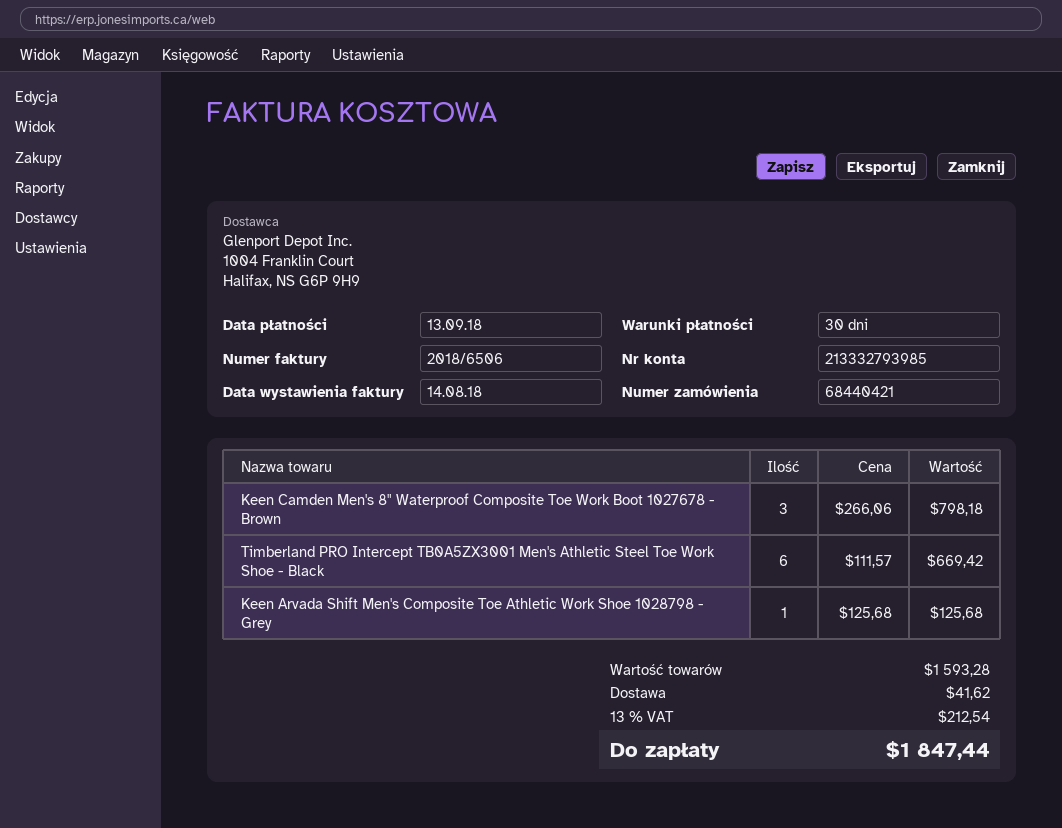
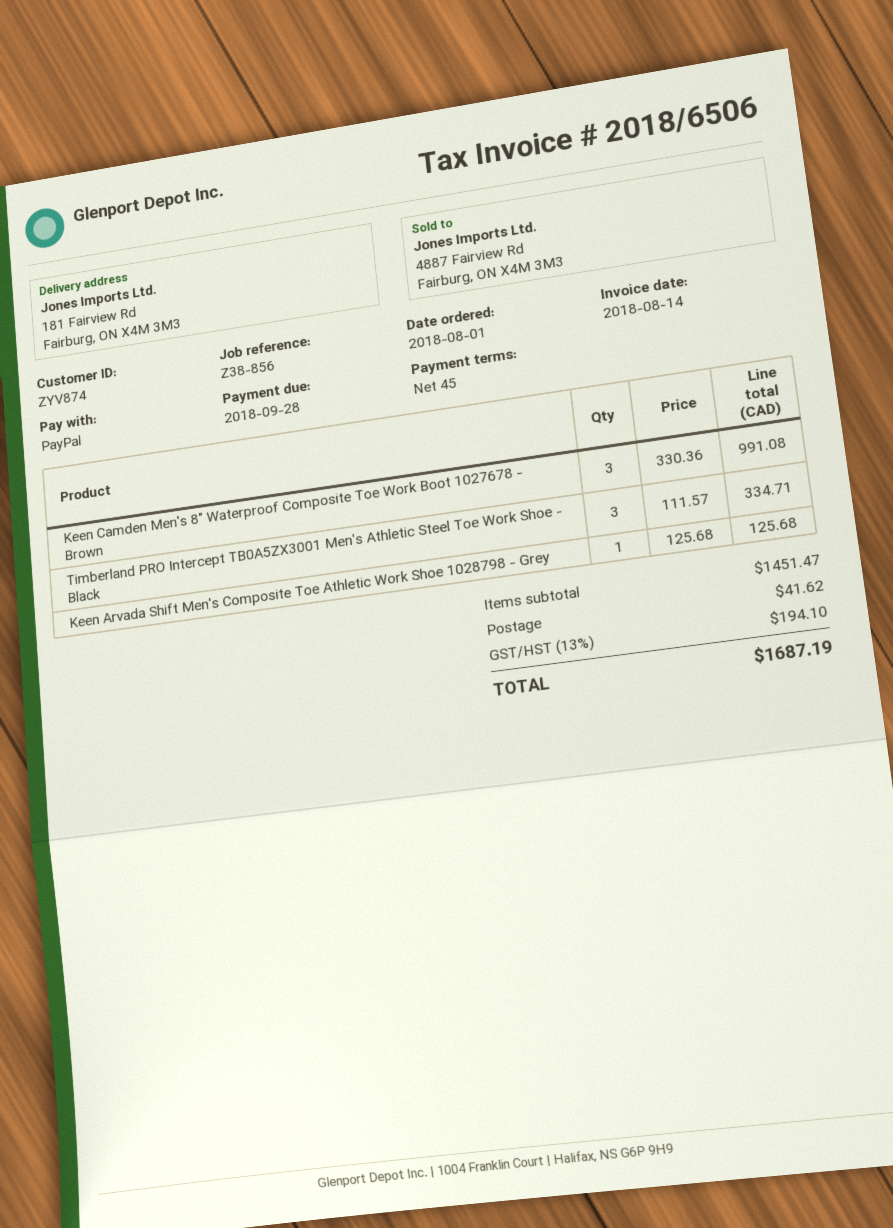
payment terms: 30 days -> 45 days
due date: 2018-09-13 -> 2018-09-28
Keen Camden Men's 8" Waterproof Composite Toe Work Boot 1027678 - Brown: 3 x 266.06 = 798.18 -> 3 x 330.36 = 991.08
Timberland PRO Intercept TB0A5ZX3001 Men's Athletic Steel Toe Work Shoe - Black: 6 x 111.57 = 669.42 -> 3 x 111.57 = 334.71
subtotal: 1593.28 -> 1451.47
tax: 13% = 212.54 -> 13% = 194.10
total: 1847.44 -> 1687.19

